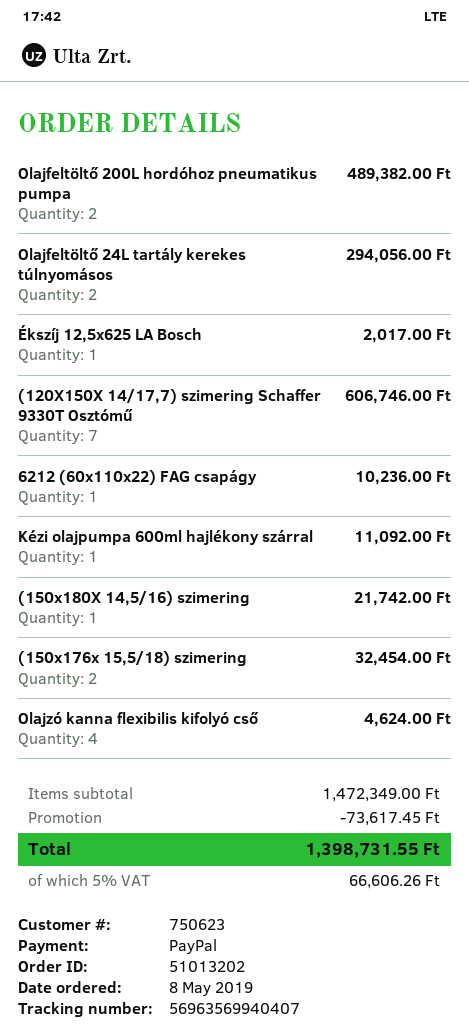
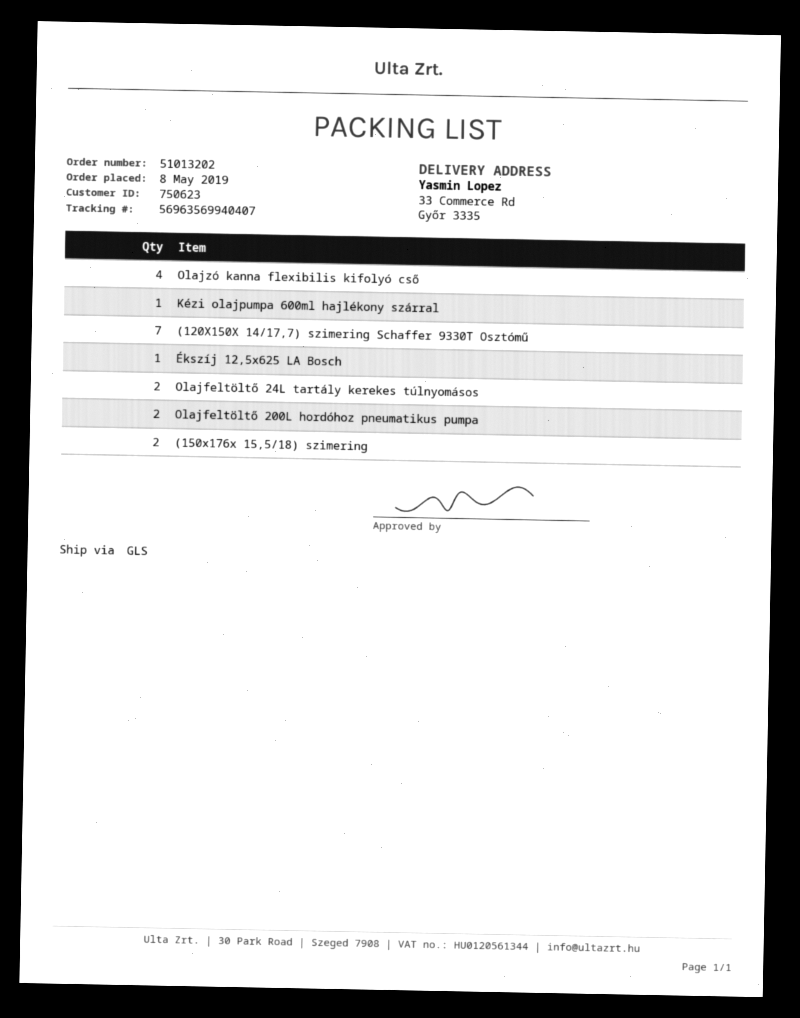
6212 (60x110x22) FAG csapágy: 1 -> none
(150x180X 14,5/16) szimering: 1 -> none

